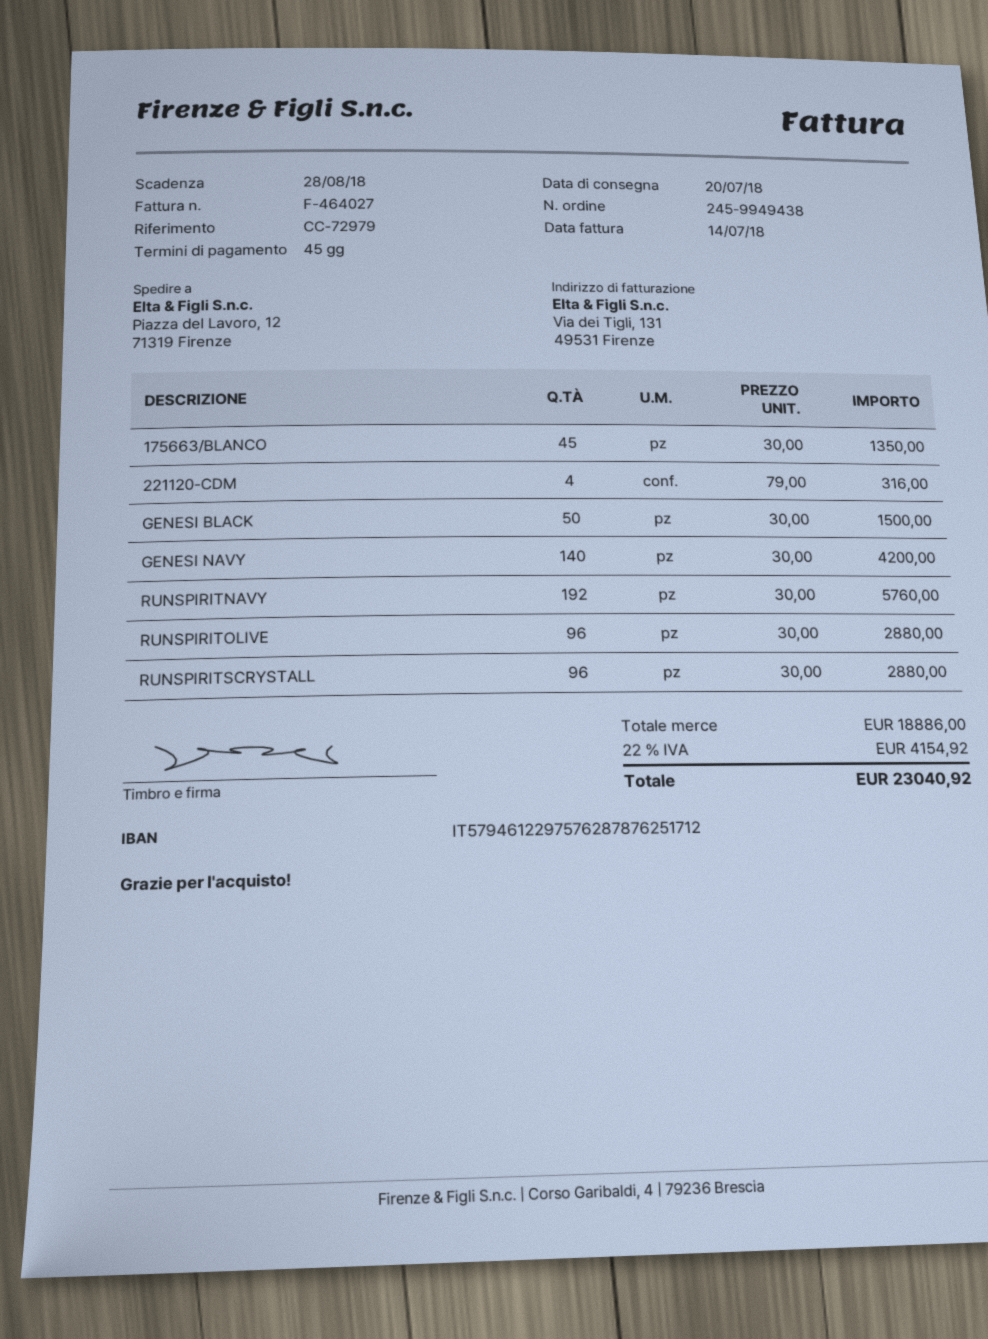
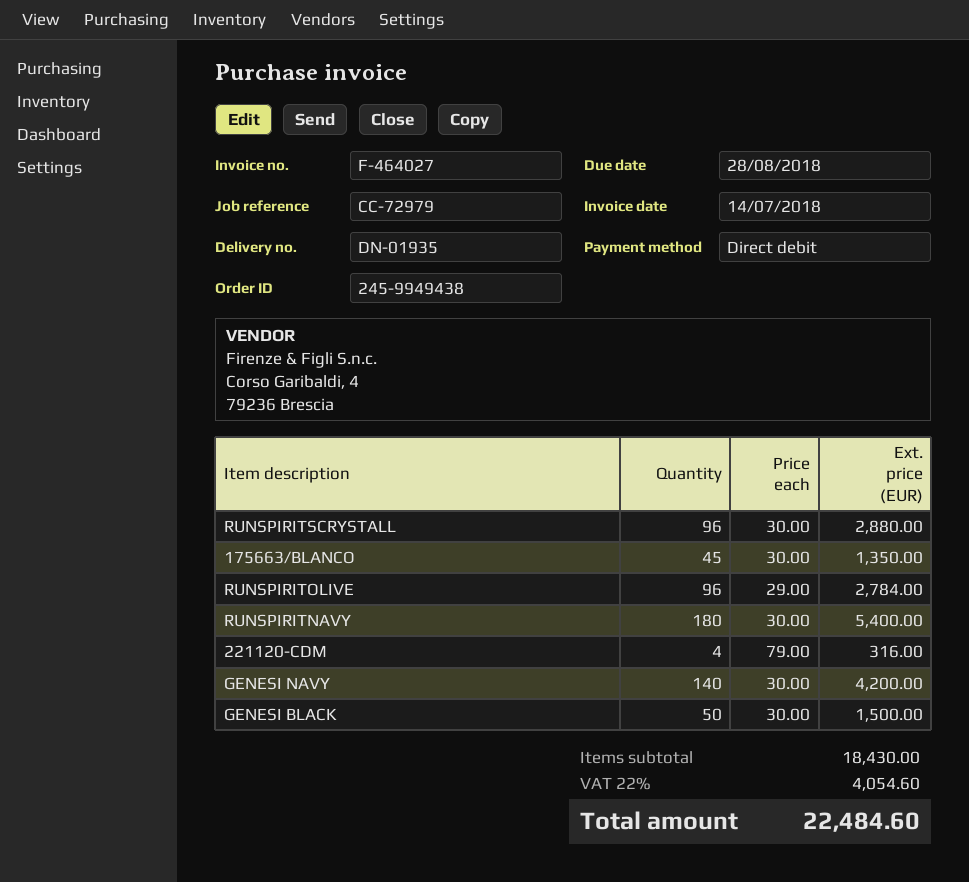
RUNSPIRITNAVY: 192 x 30.00 = 5760.00 -> 180 x 30.00 = 5400.00
RUNSPIRITOLIVE: 96 x 30.00 = 2880.00 -> 96 x 29.00 = 2784.00
subtotal: 18886.00 -> 18430.00
tax: 22% = 4154.92 -> 22% = 4054.60
total: 23040.92 -> 22484.60

